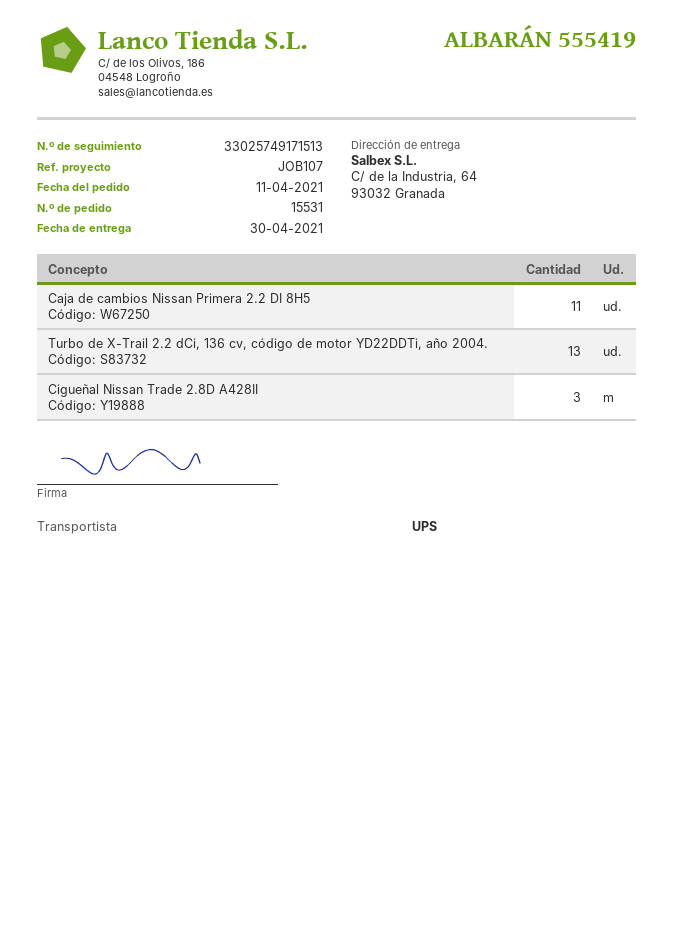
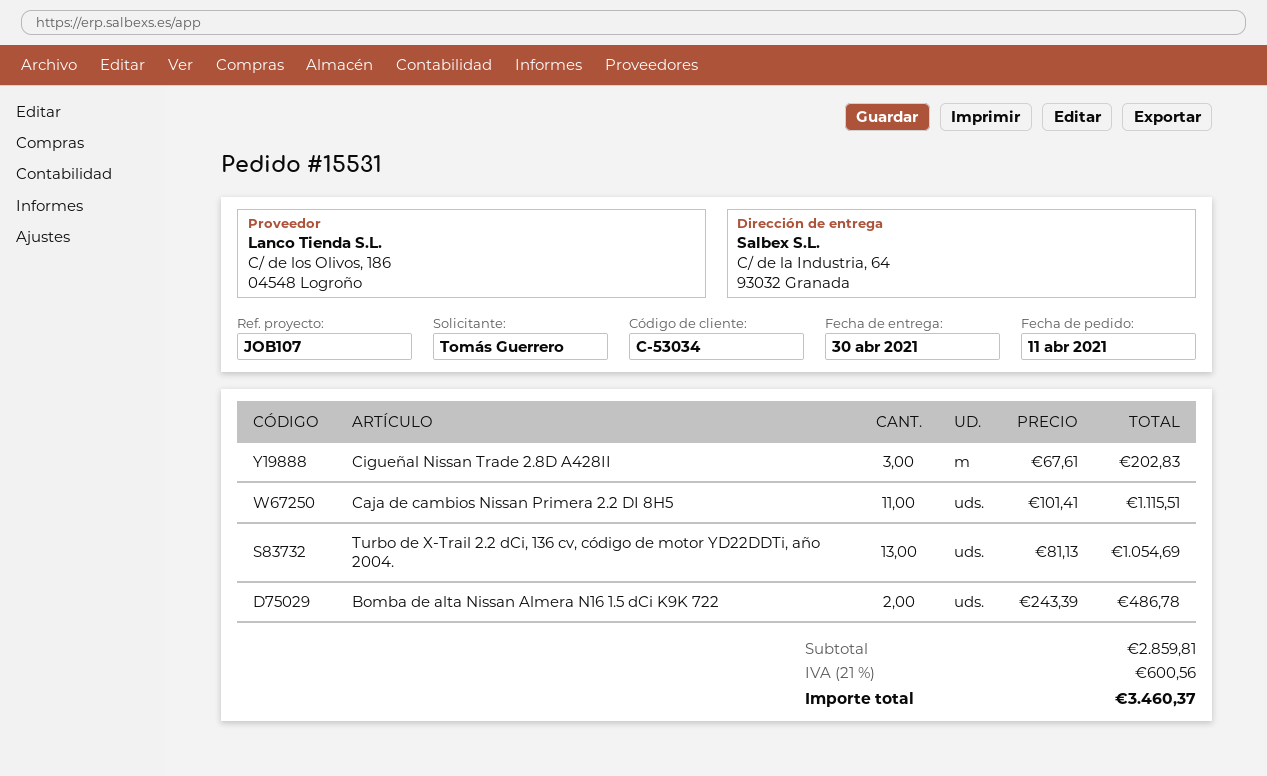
Bomba de alta Nissan Almera N16 1.5 dCi K9K 722: none -> 2

